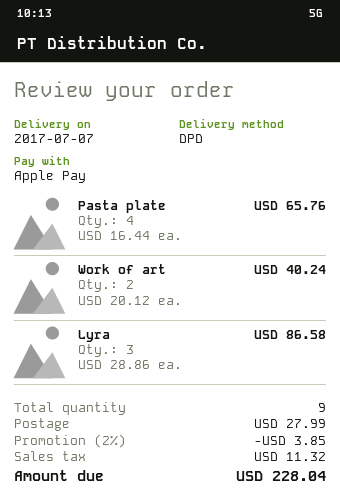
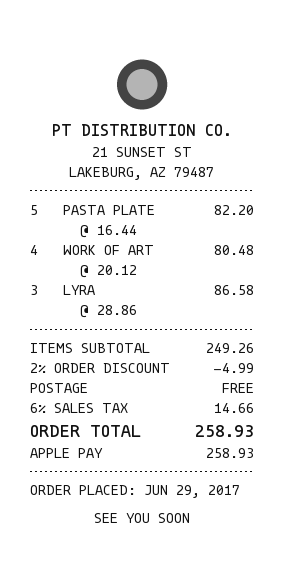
Pasta plate: 4 x 16.44 = 65.76 -> 5 x 16.44 = 82.20
Work of art: 2 x 20.12 = 40.24 -> 4 x 20.12 = 80.48
discount: 2% = 3.85 -> 2% = 4.99
shipping: 27.99 -> 0.00
tax: 11.32 -> 14.66
total: 228.04 -> 258.93

